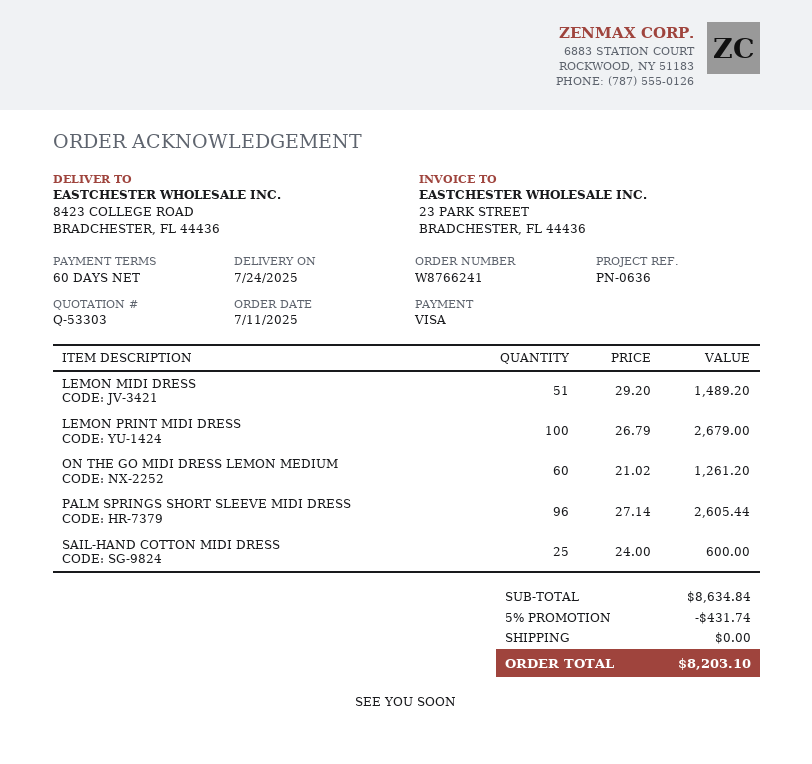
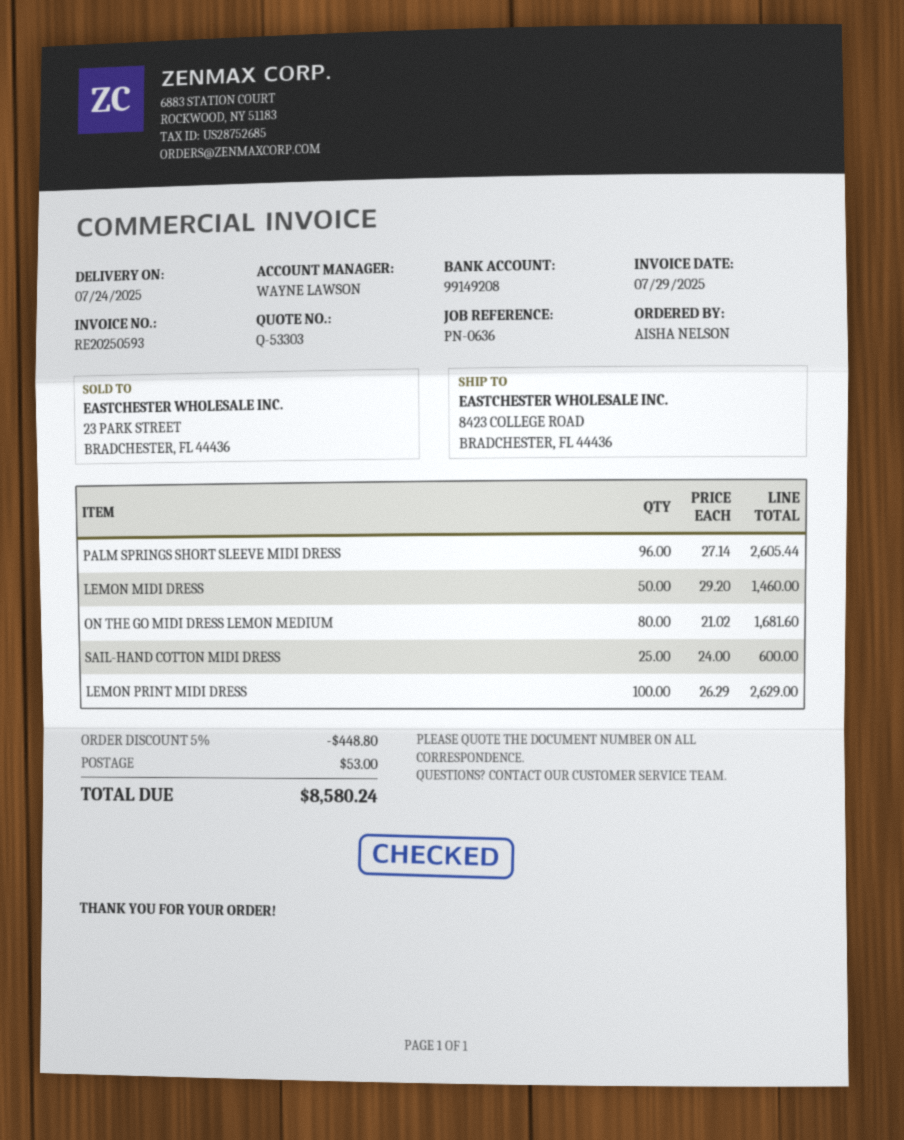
LEMON MIDI DRESS: 51 x 29.20 = 1489.20 -> 50 x 29.20 = 1460.00
LEMON PRINT MIDI DRESS: 100 x 26.79 = 2679.00 -> 100 x 26.29 = 2629.00
ON THE GO MIDI DRESS LEMON MEDIUM: 60 x 21.02 = 1261.20 -> 80 x 21.02 = 1681.60
discount: 5% = 431.74 -> 5% = 448.80
shipping: 0.00 -> 53.00
total: 8203.10 -> 8580.24

